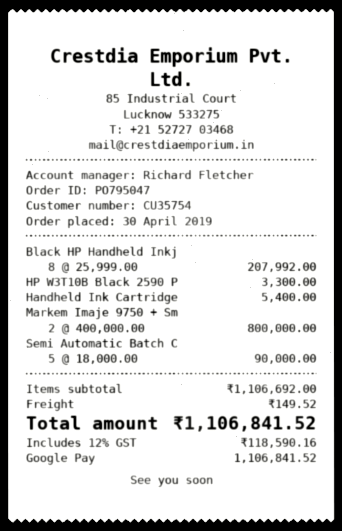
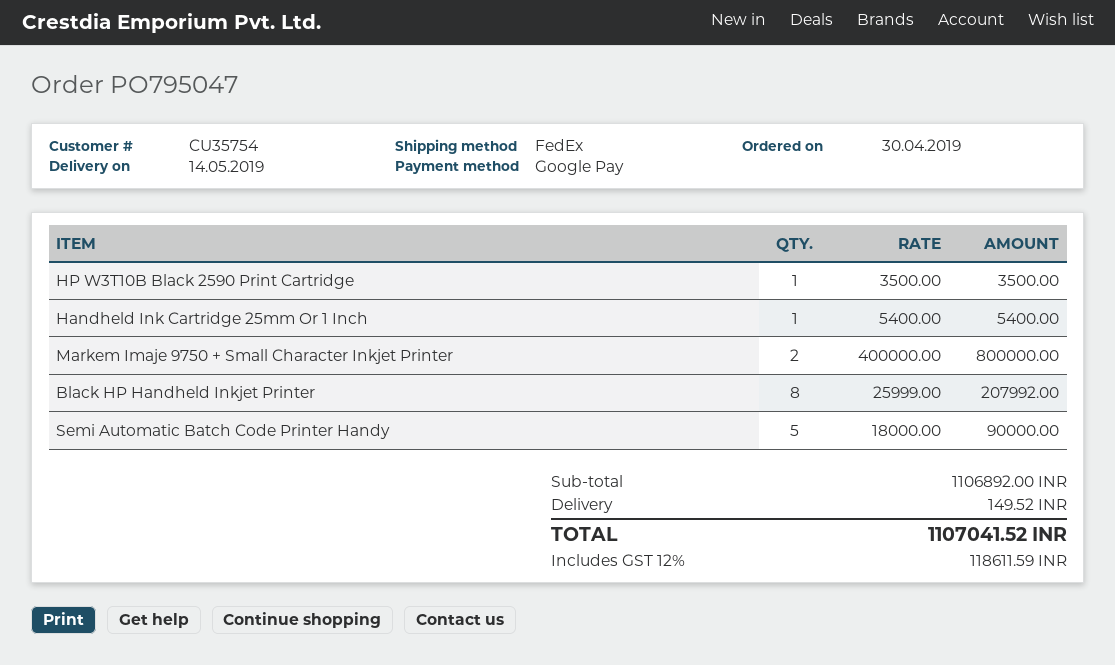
HP W3T10B Black 2590 P: 1 x 3300.00 = 3300.00 -> 1 x 3500.00 = 3500.00
subtotal: 1106692.00 -> 1106892.00
tax: 12% = 118590.16 -> 12% = 118611.59
total: 1106841.52 -> 1107041.52

